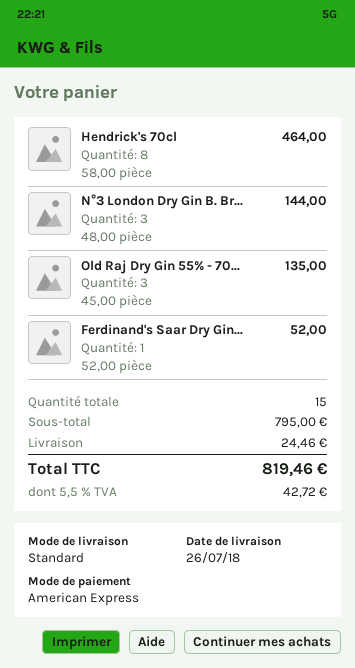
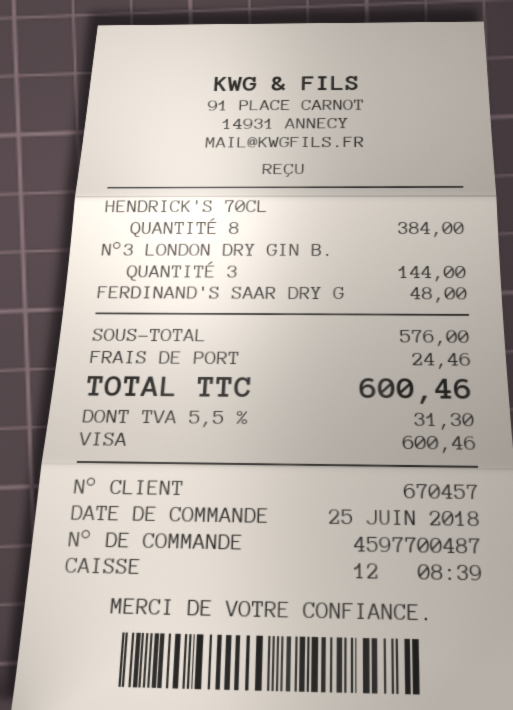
payment method: American Express -> Visa
Hendrick's 70cl: 8 for 464.00 -> 8 for 384.00
Old Raj Dry Gin 55% - 70...: 3 for 135.00 -> none
Ferdinand's Saar Dry Gin...: 1 for 52.00 -> 1 for 48.00
subtotal: 795.00 -> 576.00
tax: 5.5% = 42.72 -> 5.5% = 31.30
total: 819.46 -> 600.46

